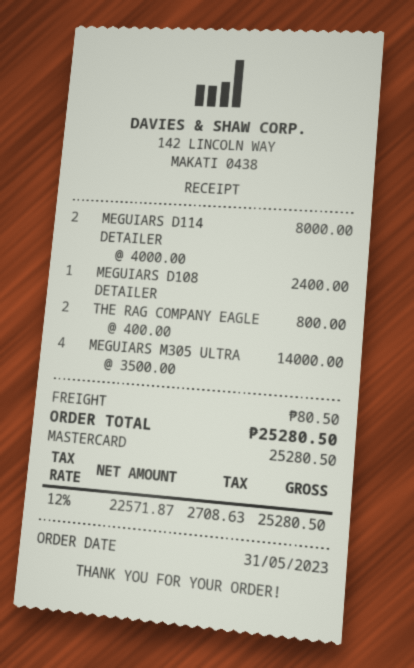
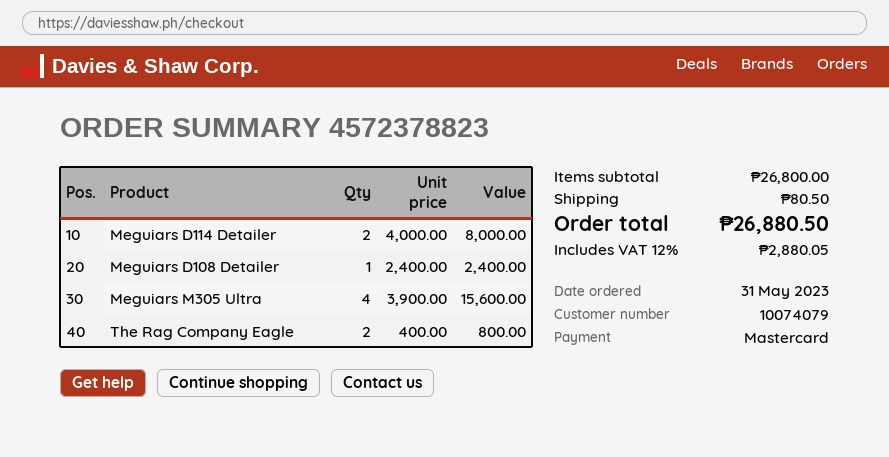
MEGUIARS M305 ULTRA: 4 x 3500.00 = 14000.00 -> 4 x 3900.00 = 15600.00
tax: 12% = 2708.63 -> 12% = 2880.05
total: 25280.50 -> 26880.50

